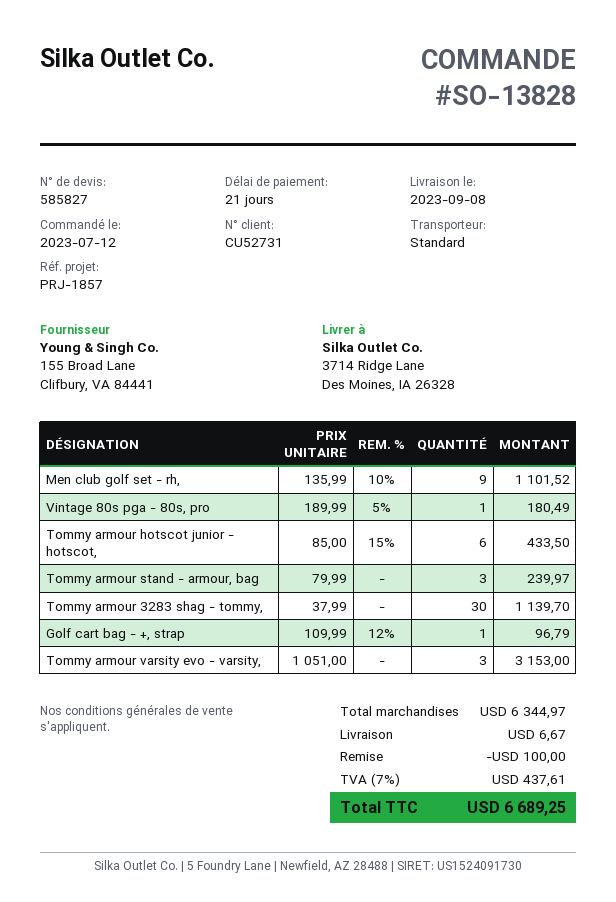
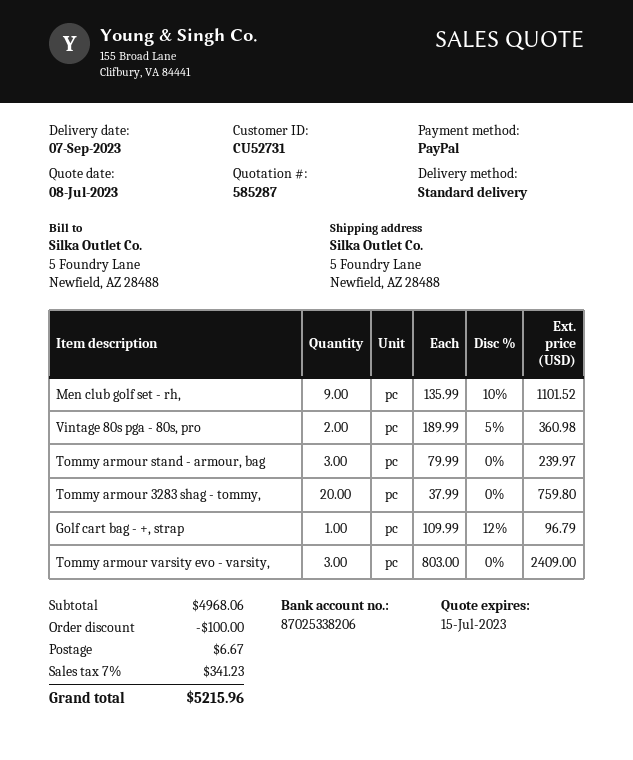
quote number: 585827 -> 585287
delivery date: 2023-09-08 -> 2023-09-07
ship to: 3714 Ridge Lane, Des Moines, IA 26328 -> 5 Foundry Lane, Newfield, AZ 28488
Vintage 80s pga - 80s, pro: 1 x 189.99 - 5% = 180.49 -> 2 x 189.99 - 5% = 360.98
Tommy armour hotscot junior - hotscot,: 6 x 85.00 - 15% = 433.50 -> none
Tommy armour 3283 shag - tommy,: 30 x 37.99 = 1139.70 -> 20 x 37.99 = 759.80
Tommy armour varsity evo - varsity,: 3 x 1051.00 = 3153.00 -> 3 x 803.00 = 2409.00
subtotal: 6344.97 -> 4968.06
tax: 7% = 437.61 -> 7% = 341.23
total: 6689.25 -> 5215.96

